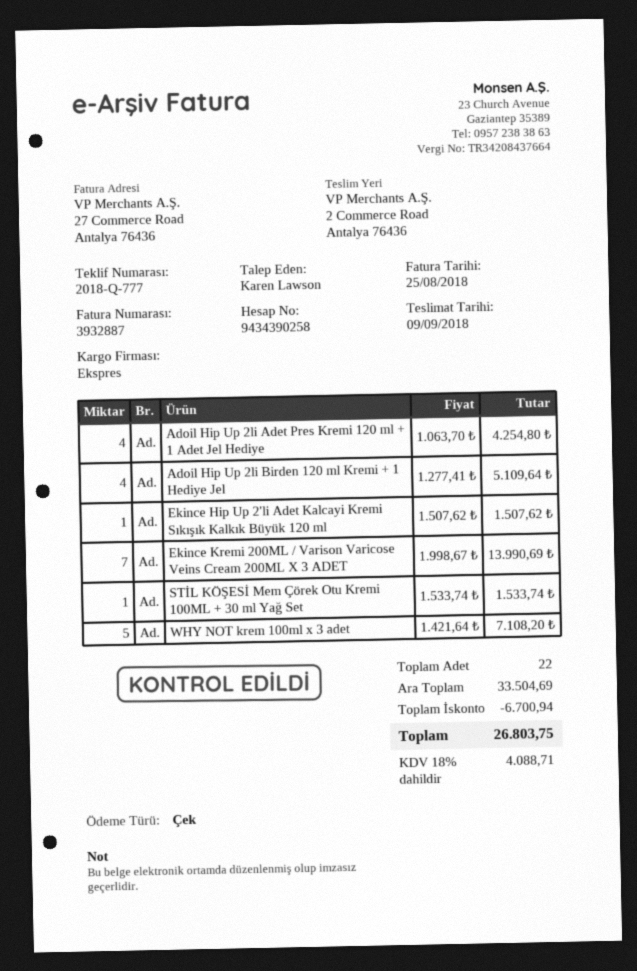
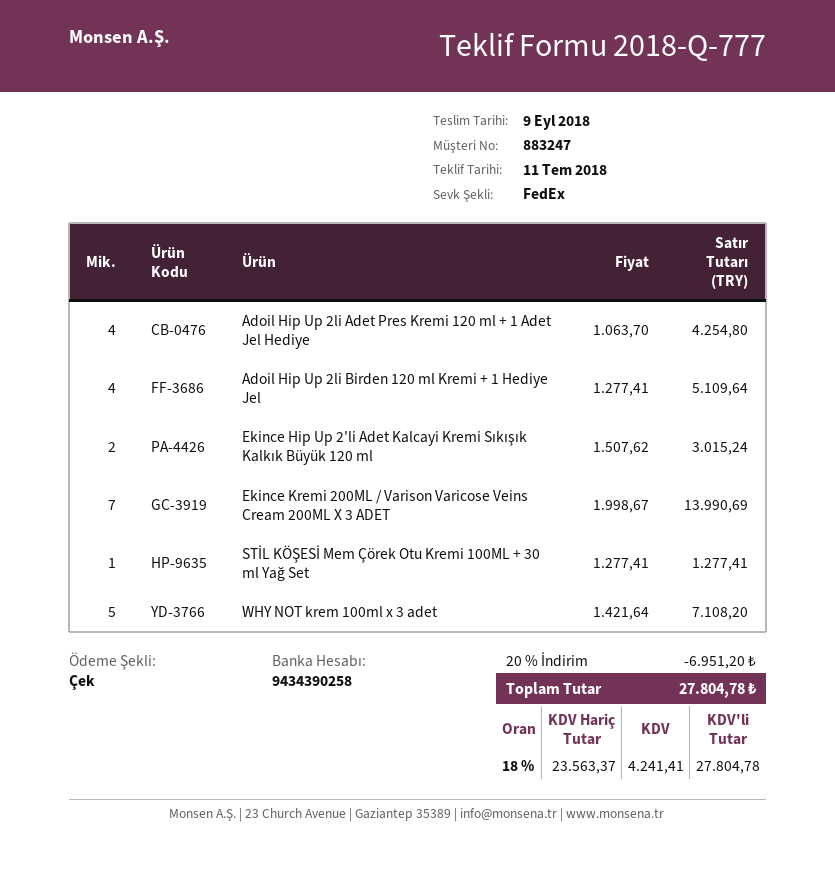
shipping method: express -> FedEx
Ekince Hip Up 2'li Adet Kalcayi Kremi Sıkışık Kalkık Büyük 120 ml: 1 x 1507.62 = 1507.62 -> 2 x 1507.62 = 3015.24
STİL KÖŞESİ Mem Çörek Otu Kremi 100ML + 30 ml Yağ Set: 1 x 1533.74 = 1533.74 -> 1 x 1277.41 = 1277.41
discount: 6700.94 -> 6951.20
tax: 18% = 4088.71 -> 18% = 4241.41
total: 26803.75 -> 27804.78

